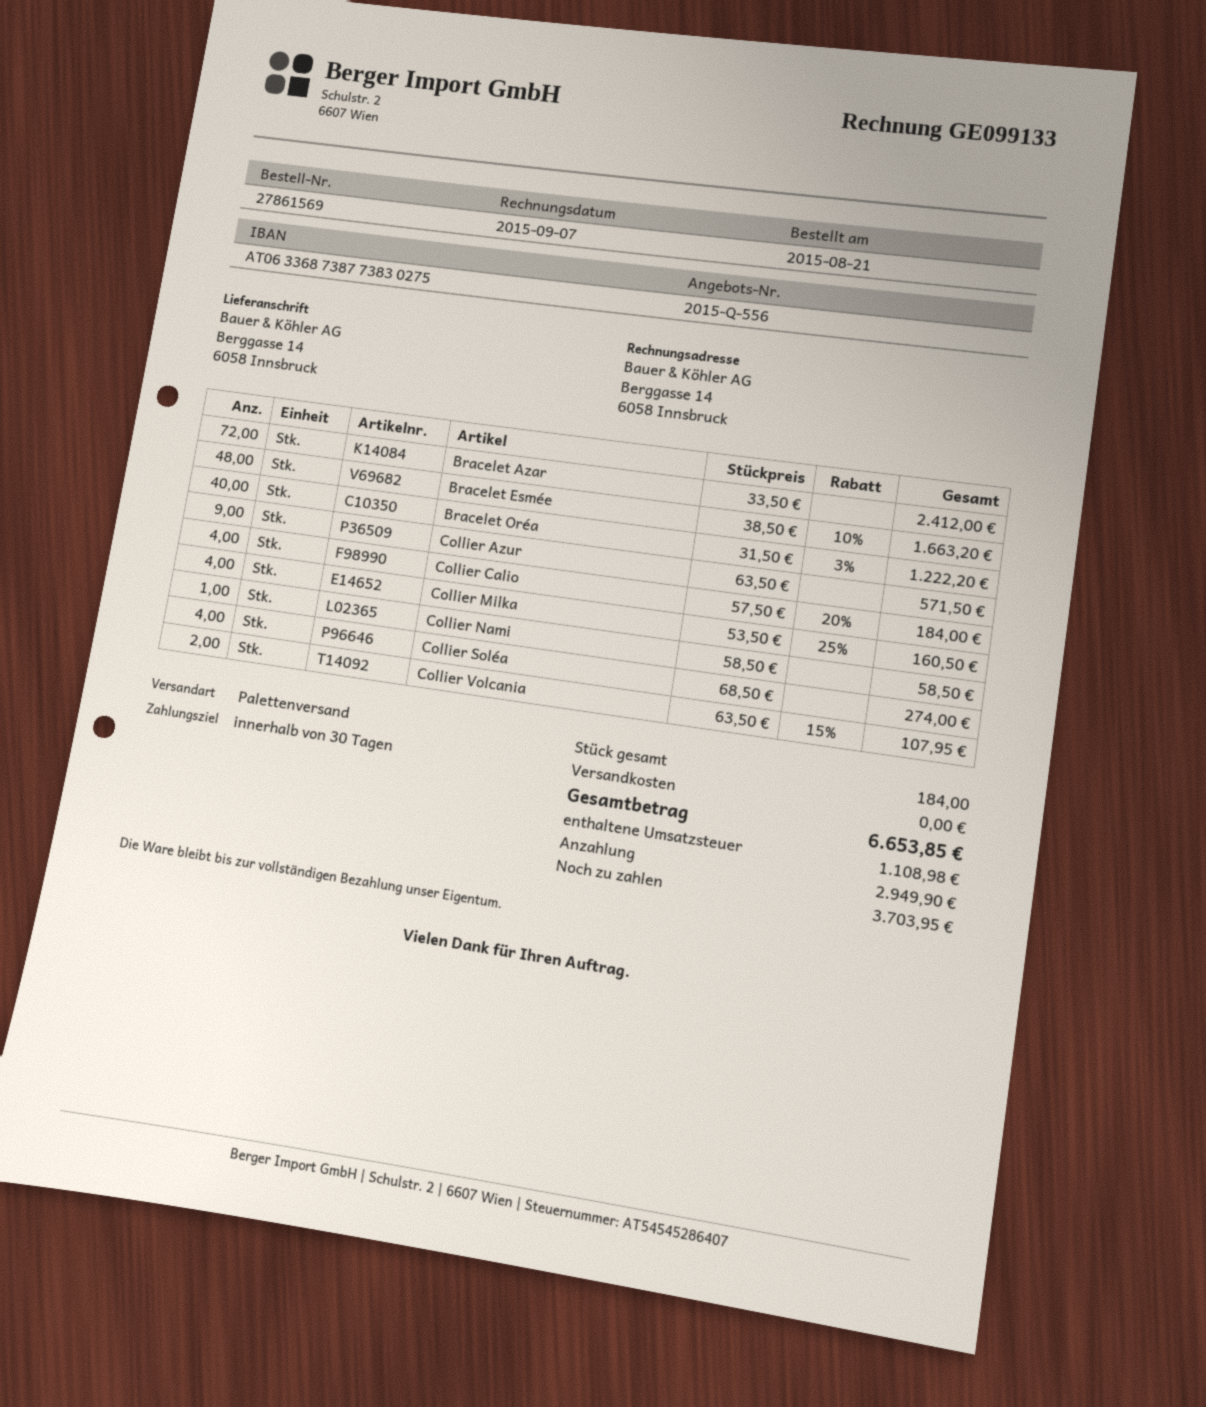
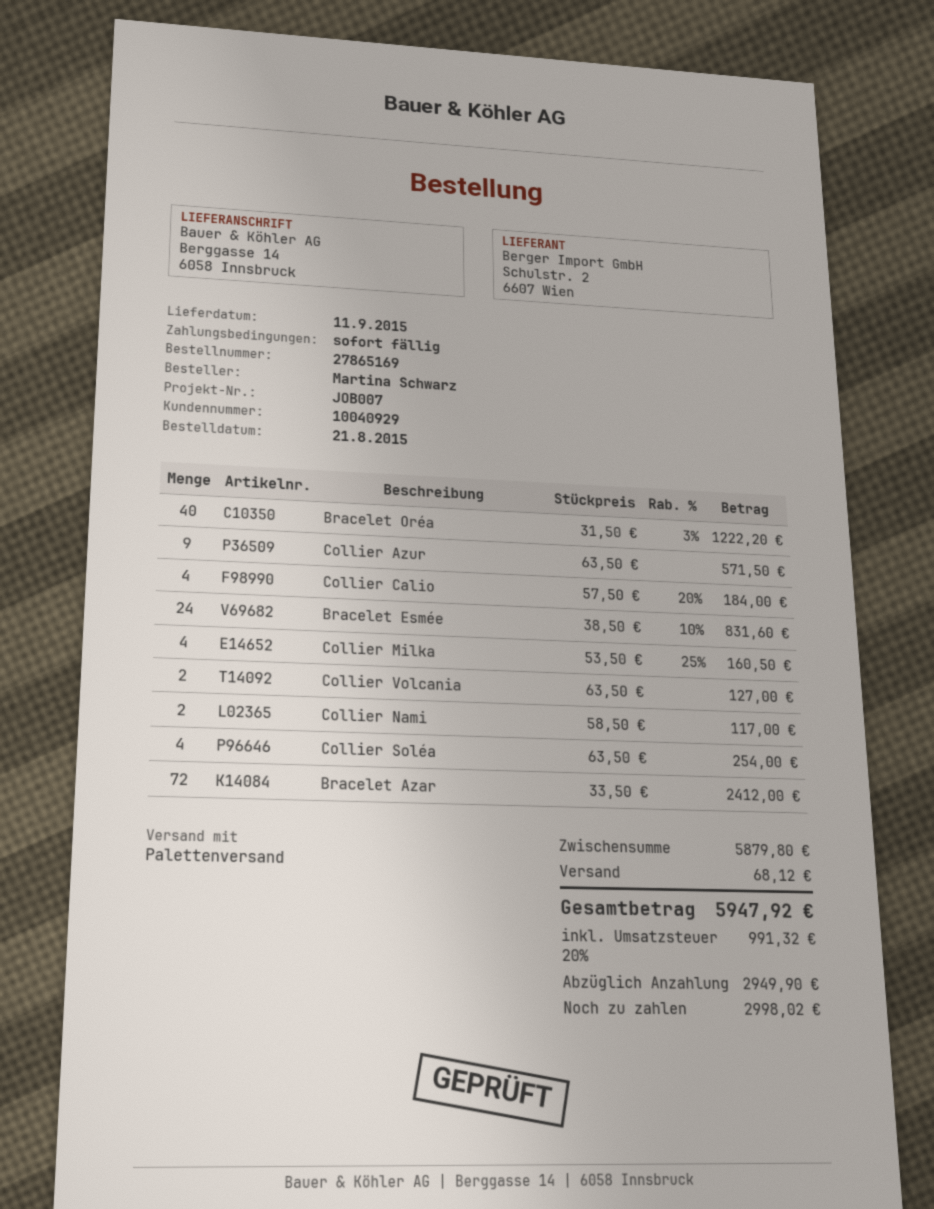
order number: 27861569 -> 27865169
payment terms: 30 days -> on receipt
Bracelet Esmée: 48 x 38.50 - 10% = 1663.20 -> 24 x 38.50 - 10% = 831.60
Collier Nami: 1 x 58.50 = 58.50 -> 2 x 58.50 = 117.00
Collier Soléa: 4 x 68.50 = 274.00 -> 4 x 63.50 = 254.00
Collier Volcania: 2 x 63.50 - 15% = 107.95 -> 2 x 63.50 = 127.00
shipping: 0.00 -> 68.12
tax: 1108.98 -> 991.32
total: 6653.85 -> 5947.92
balance: 3703.95 -> 2998.02

